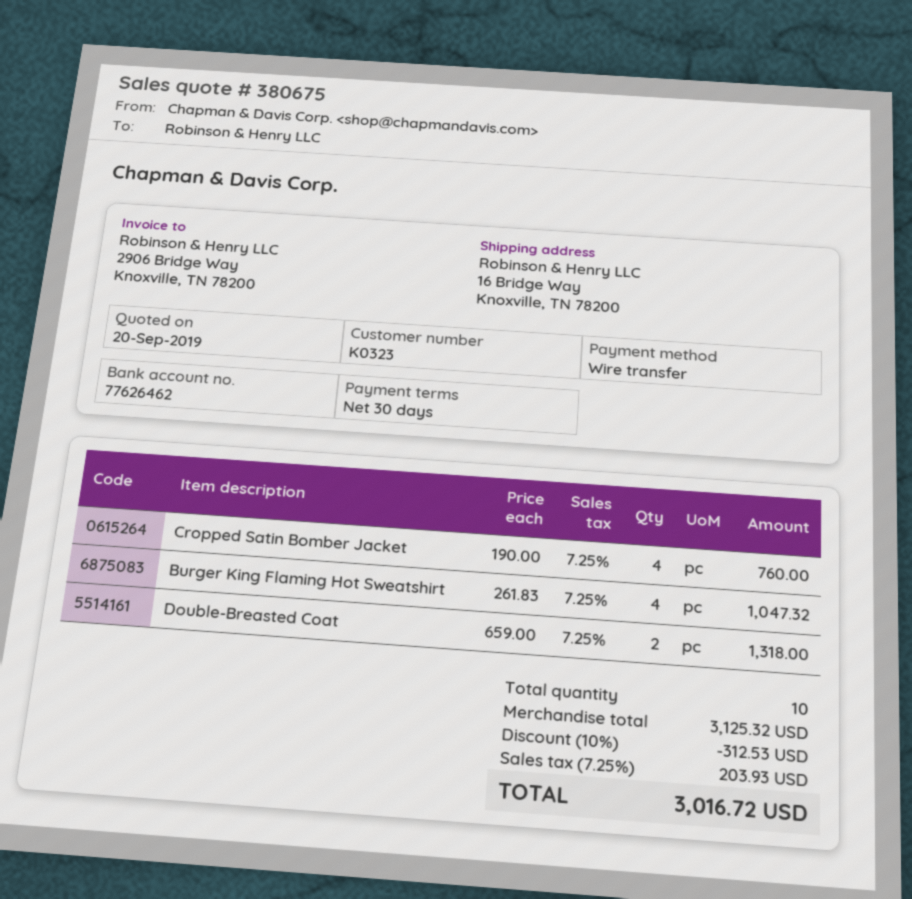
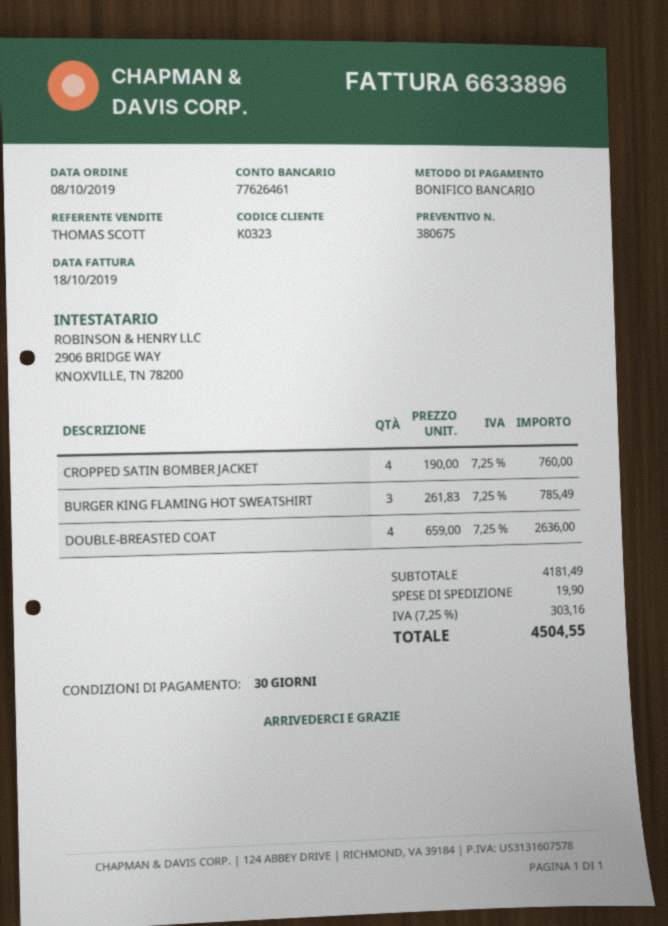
bank account: 77626462 -> 77626461
Burger King Flaming Hot Sweatshirt: 4 x 261.83 = 1047.32 -> 3 x 261.83 = 785.49
Double-Breasted Coat: 2 x 659.00 = 1318.00 -> 4 x 659.00 = 2636.00
subtotal: 3125.32 -> 4181.49
discount: 10% = 312.53 -> none
shipping: none -> 19.90
tax: 7.25% = 203.93 -> 7.25% = 303.16
total: 3016.72 -> 4504.55

